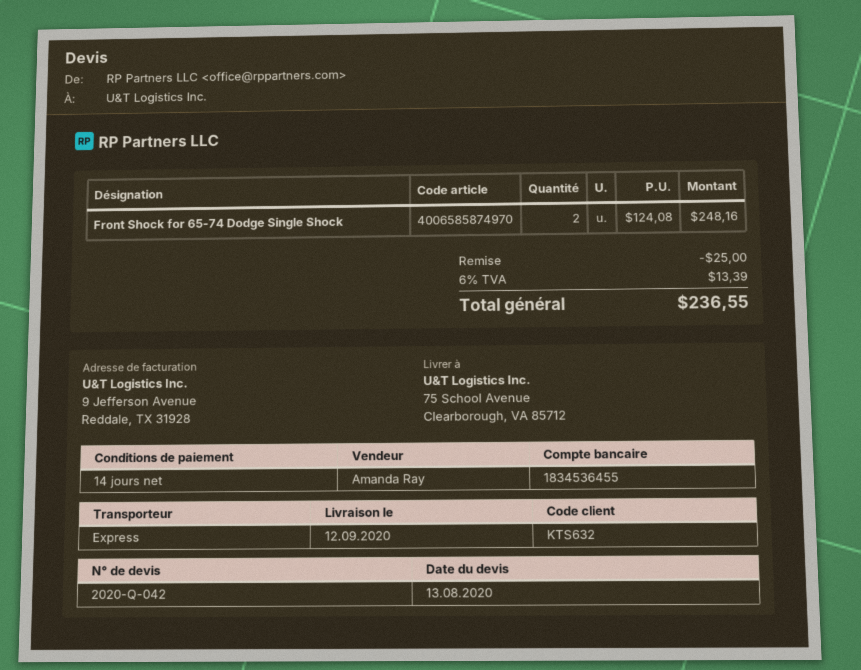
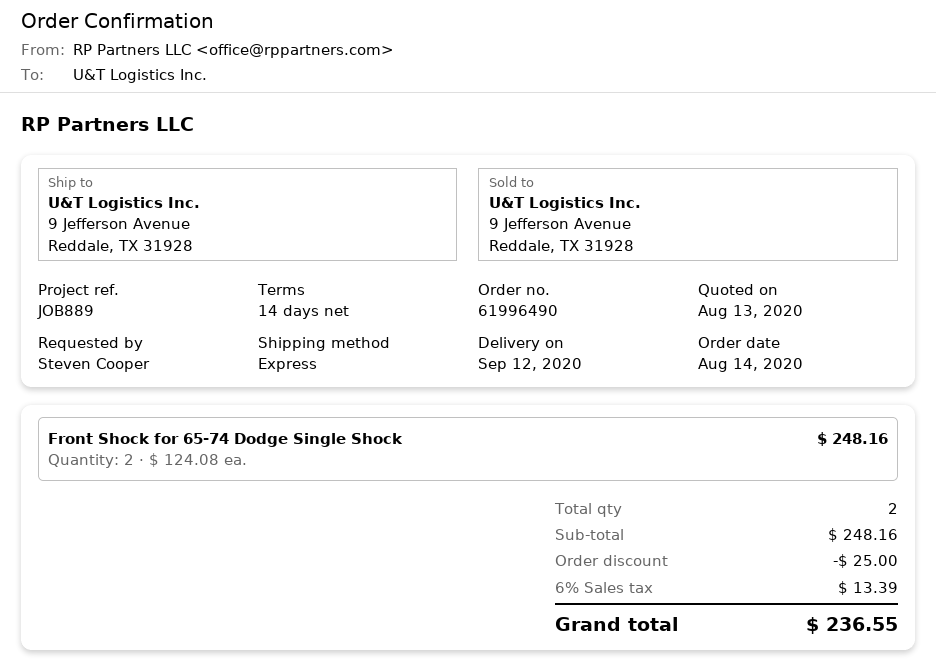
ship to: 75 School Avenue, Clearborough, VA 85712 -> 9 Jefferson Avenue, Reddale, TX 31928

